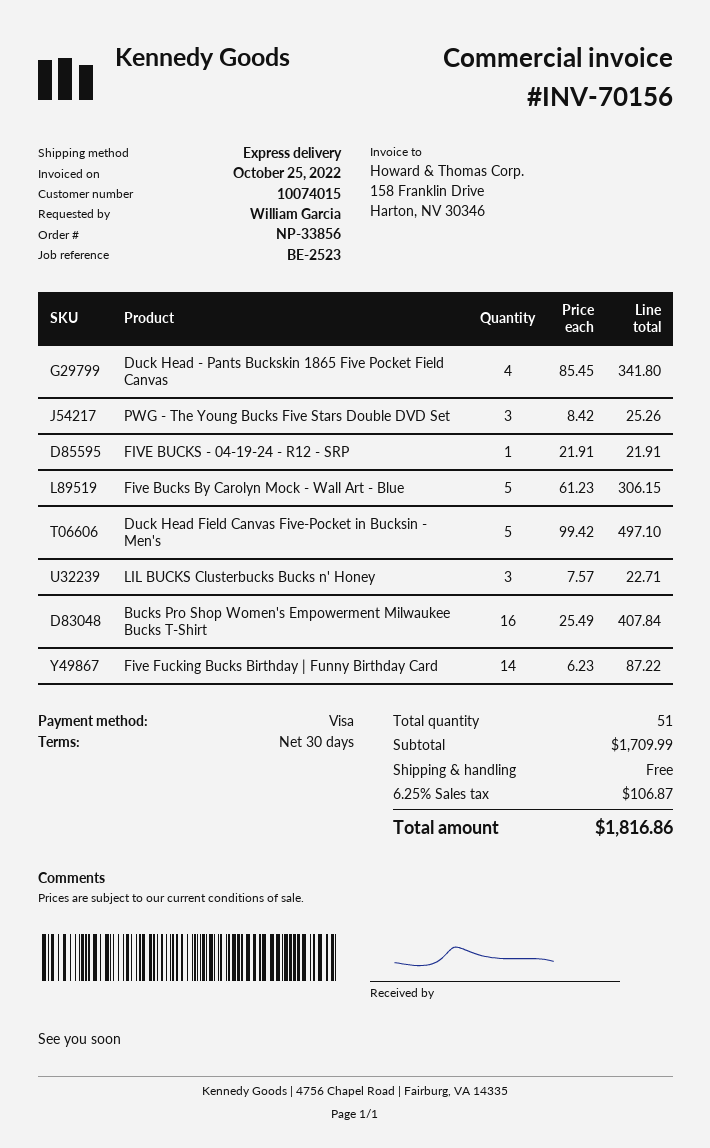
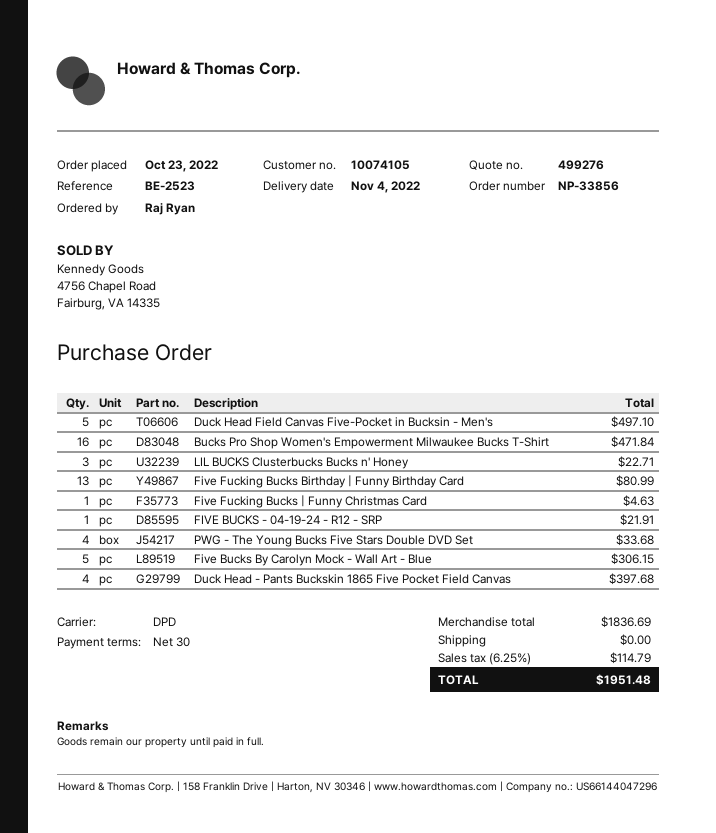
customer number: 10074015 -> 10074105
ordered by: William Garcia -> Raj Ryan
shipping method: express -> DPD
Duck Head - Pants Buckskin 1865 Five Pocket Field Canvas: 4 for 341.80 -> 4 for 397.68
PWG - The Young Bucks Five Stars Double DVD Set: 3 for 25.26 -> 4 for 33.68
Bucks Pro Shop Women's Empowerment Milwaukee Bucks T-Shirt: 16 for 407.84 -> 16 for 471.84
Five Fucking Bucks Birthday | Funny Birthday Card: 14 for 87.22 -> 13 for 80.99
Five Fucking Bucks | Funny Christmas Card: none -> 1 for 4.63
subtotal: 1709.99 -> 1836.69
tax: 6.25% = 106.87 -> 6.25% = 114.79
total: 1816.86 -> 1951.48

